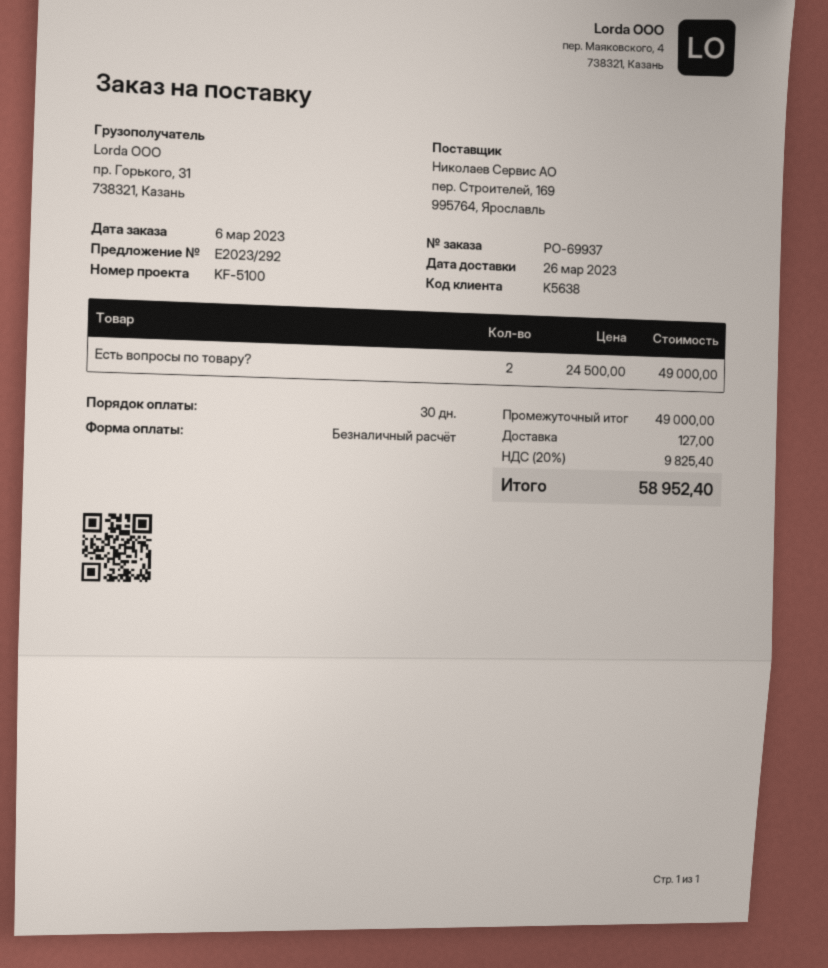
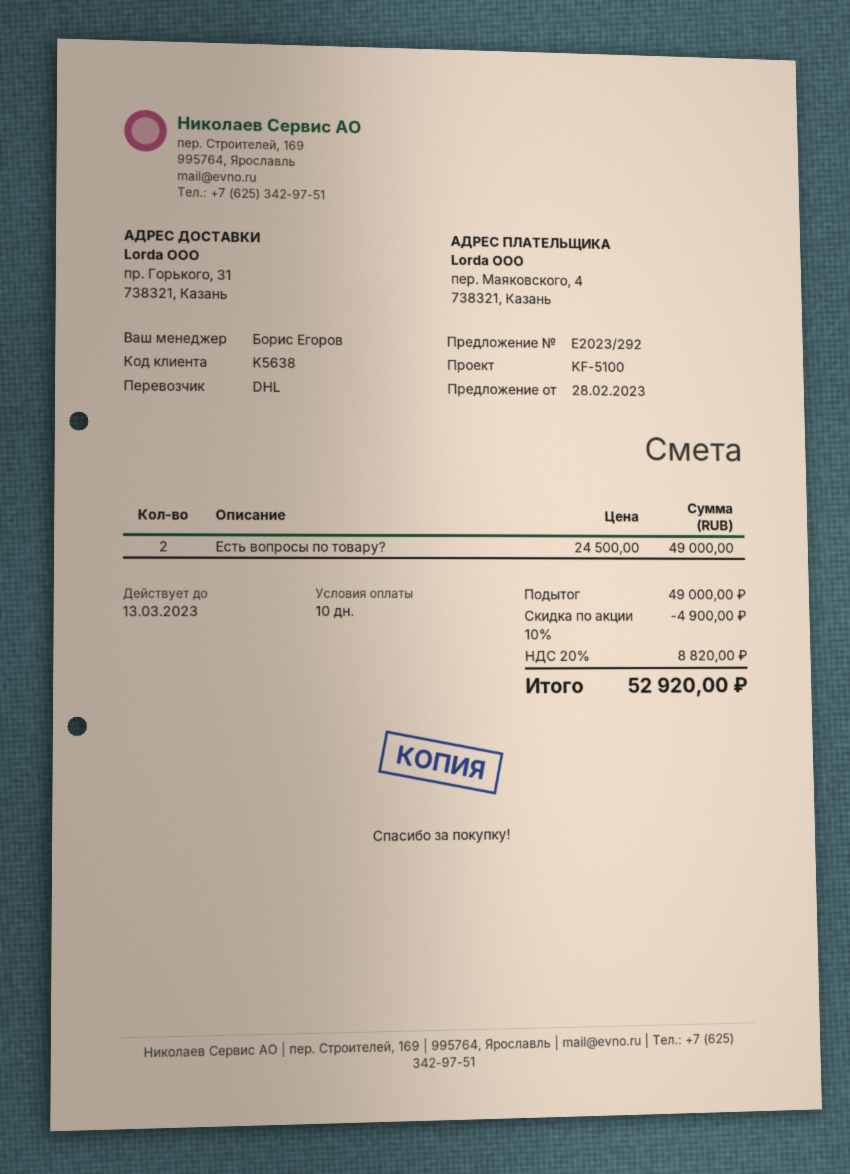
payment terms: 30 days -> 10 days
discount: none -> 10% = 4900.00
shipping: 127.00 -> none
tax: 20% = 9825.40 -> 20% = 8820.00
total: 58952.40 -> 52920.00

